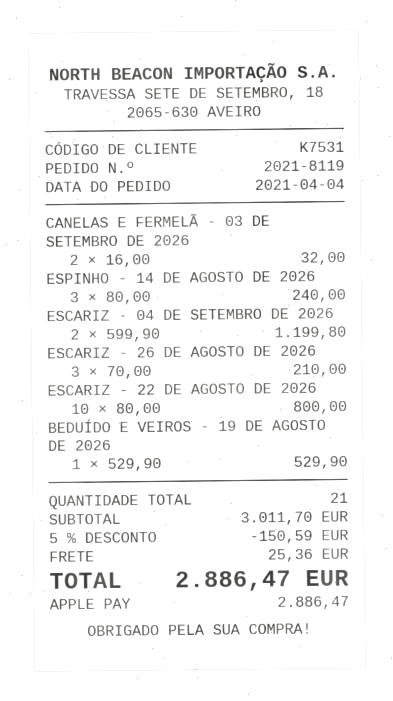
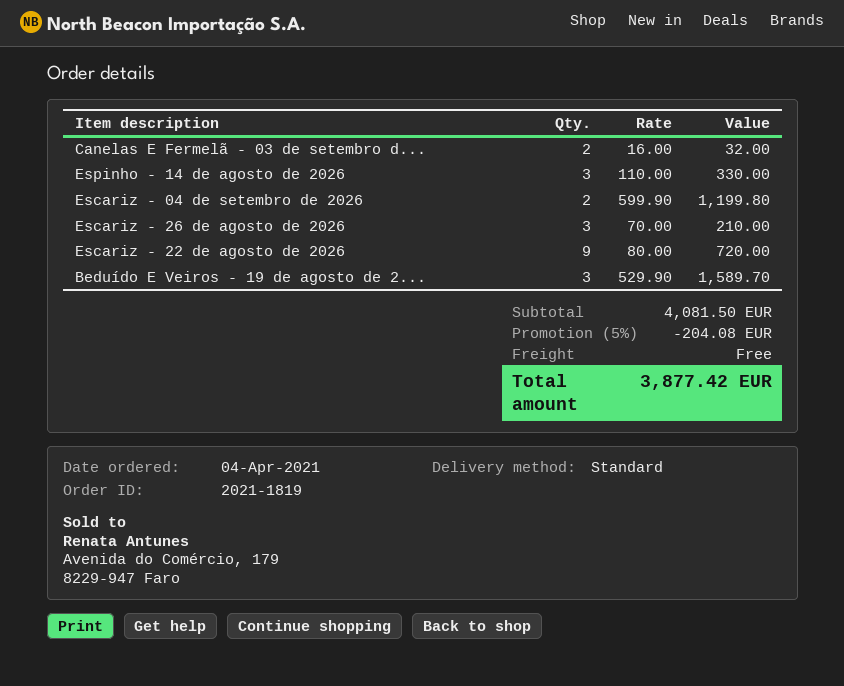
order number: 2021-8119 -> 2021-1819
ESPINHO - 14 DE AGOSTO DE 2026: 3 x 80.00 = 240.00 -> 3 x 110.00 = 330.00
ESCARIZ - 22 DE AGOSTO DE 2026: 10 x 80.00 = 800.00 -> 9 x 80.00 = 720.00
BEDUÍDO E VEIROS - 19 DE AGOSTO DE 2026: 1 x 529.90 = 529.90 -> 3 x 529.90 = 1589.70
subtotal: 3011.70 -> 4081.50
discount: 5% = 150.59 -> 5% = 204.08
shipping: 25.36 -> 0.00
total: 2886.47 -> 3877.42

